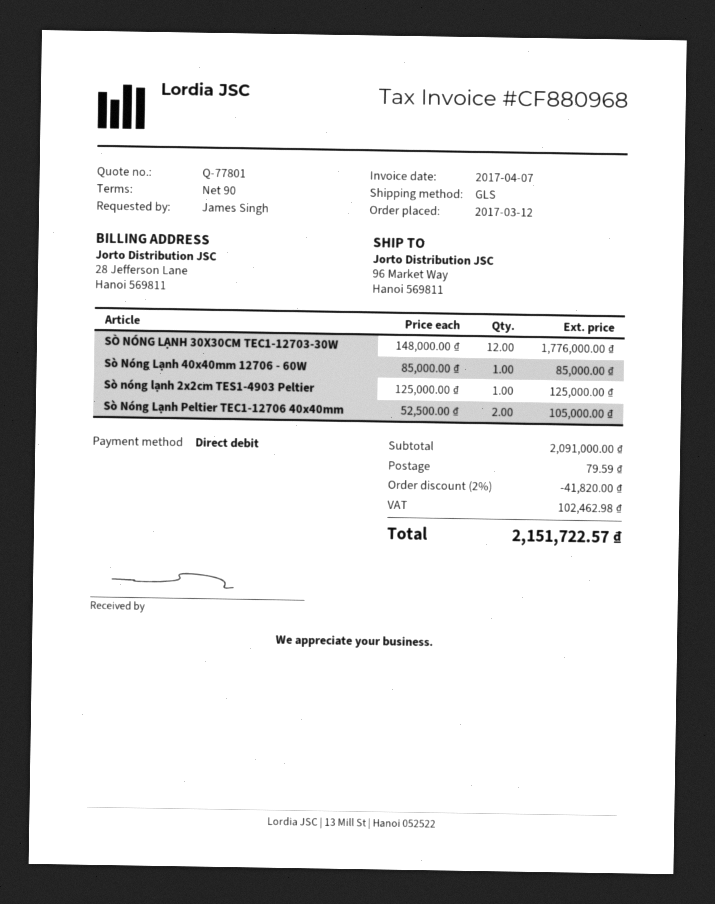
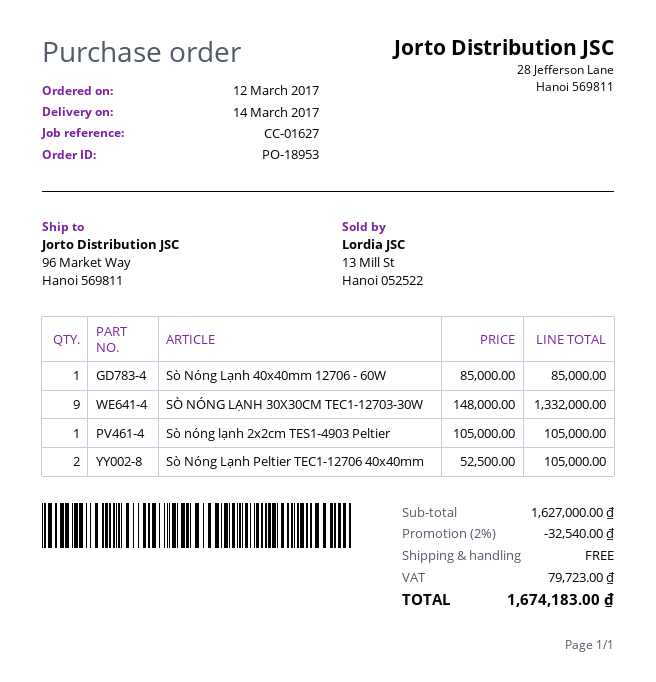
SÒ NÓNG LẠNH 30X30CM TEC1-12703-30W: 12 x 148000.00 = 1776000.00 -> 9 x 148000.00 = 1332000.00
Sò nóng lạnh 2x2cm TES1-4903 Peltier: 1 x 125000.00 = 125000.00 -> 1 x 105000.00 = 105000.00
subtotal: 2091000.00 -> 1627000.00
discount: 2% = 41820.00 -> 2% = 32540.00
shipping: 79.59 -> 0.00
tax: 102462.98 -> 79723.00
total: 2151722.57 -> 1674183.00

